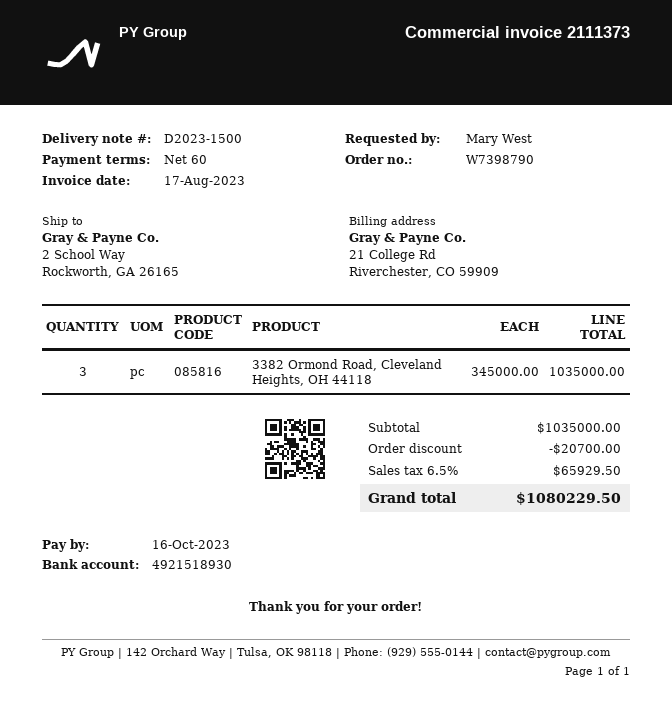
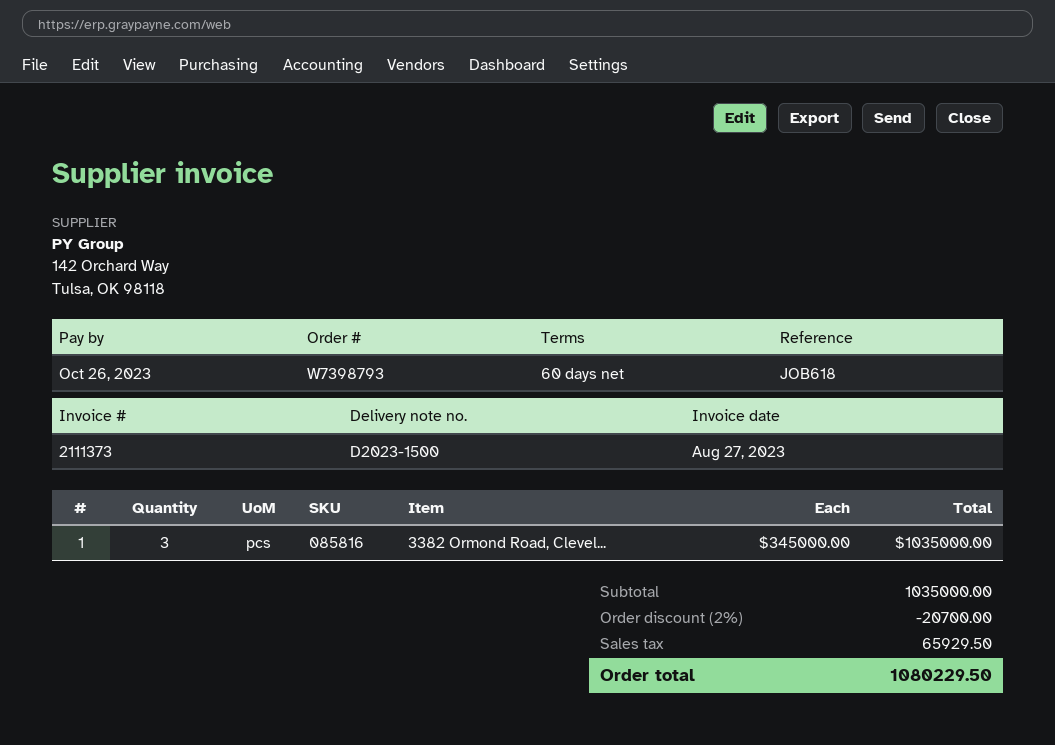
order number: W7398790 -> W7398793
invoice date: 2023-08-17 -> 2023-08-27
due date: 2023-10-16 -> 2023-10-26

